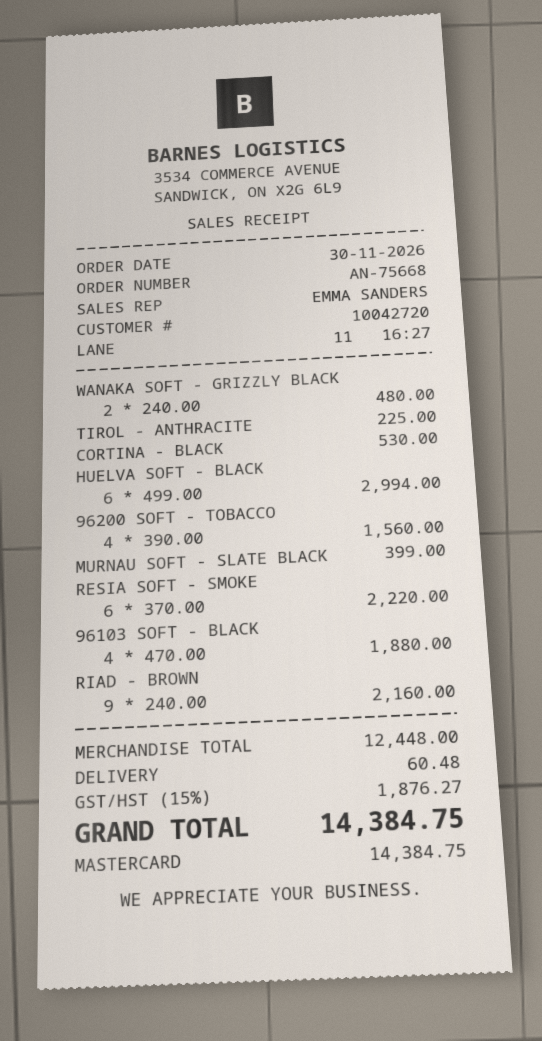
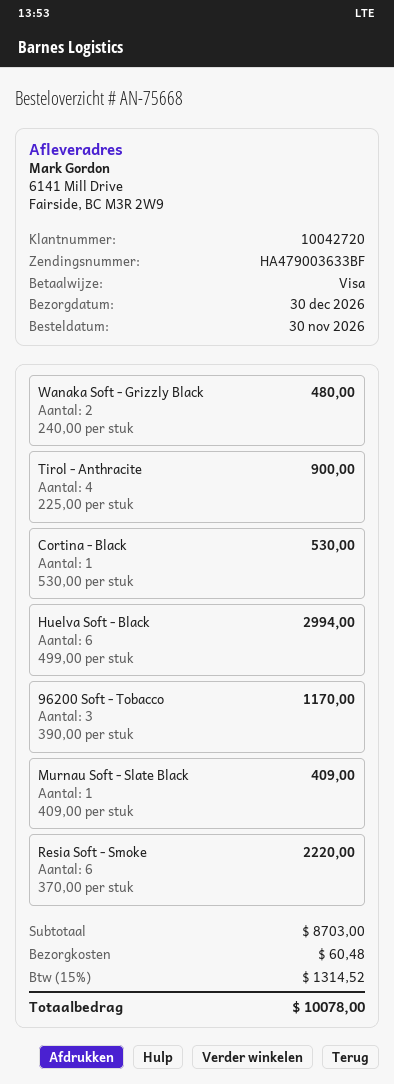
payment method: Mastercard -> Visa
TIROL - ANTHRACITE: 1 x 225.00 = 225.00 -> 4 x 225.00 = 900.00
96200 SOFT - TOBACCO: 4 x 390.00 = 1560.00 -> 3 x 390.00 = 1170.00
MURNAU SOFT - SLATE BLACK: 1 x 399.00 = 399.00 -> 1 x 409.00 = 409.00
96103 SOFT - BLACK: 4 x 470.00 = 1880.00 -> none
RIAD - BROWN: 9 x 240.00 = 2160.00 -> none
subtotal: 12448.00 -> 8703.00
tax: 15% = 1876.27 -> 15% = 1314.52
total: 14384.75 -> 10078.00

